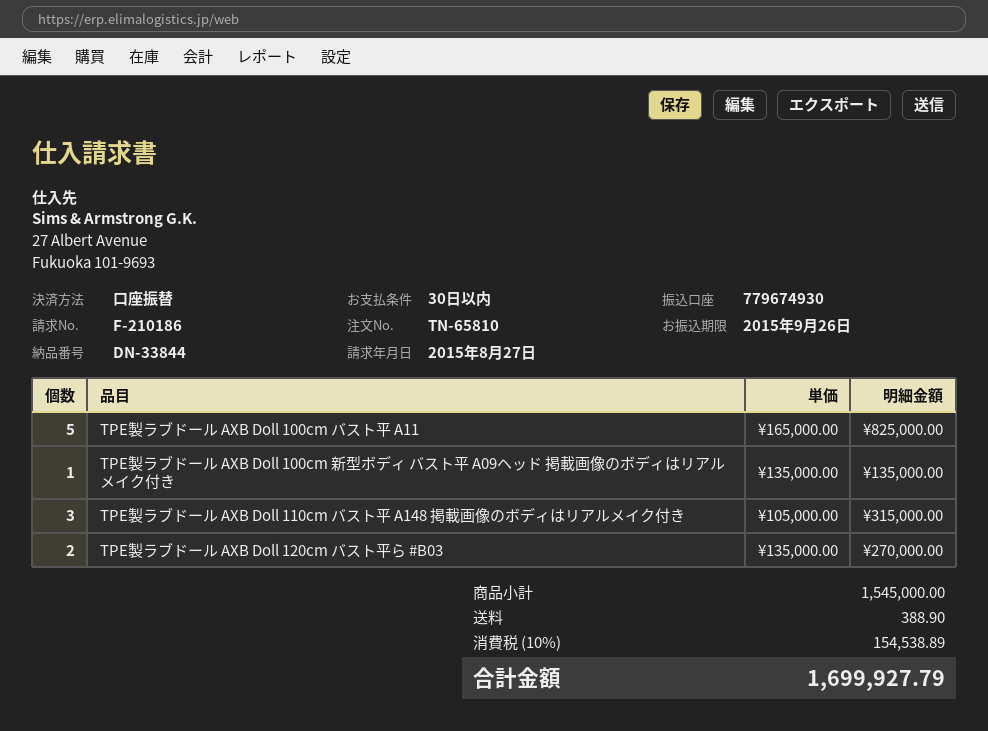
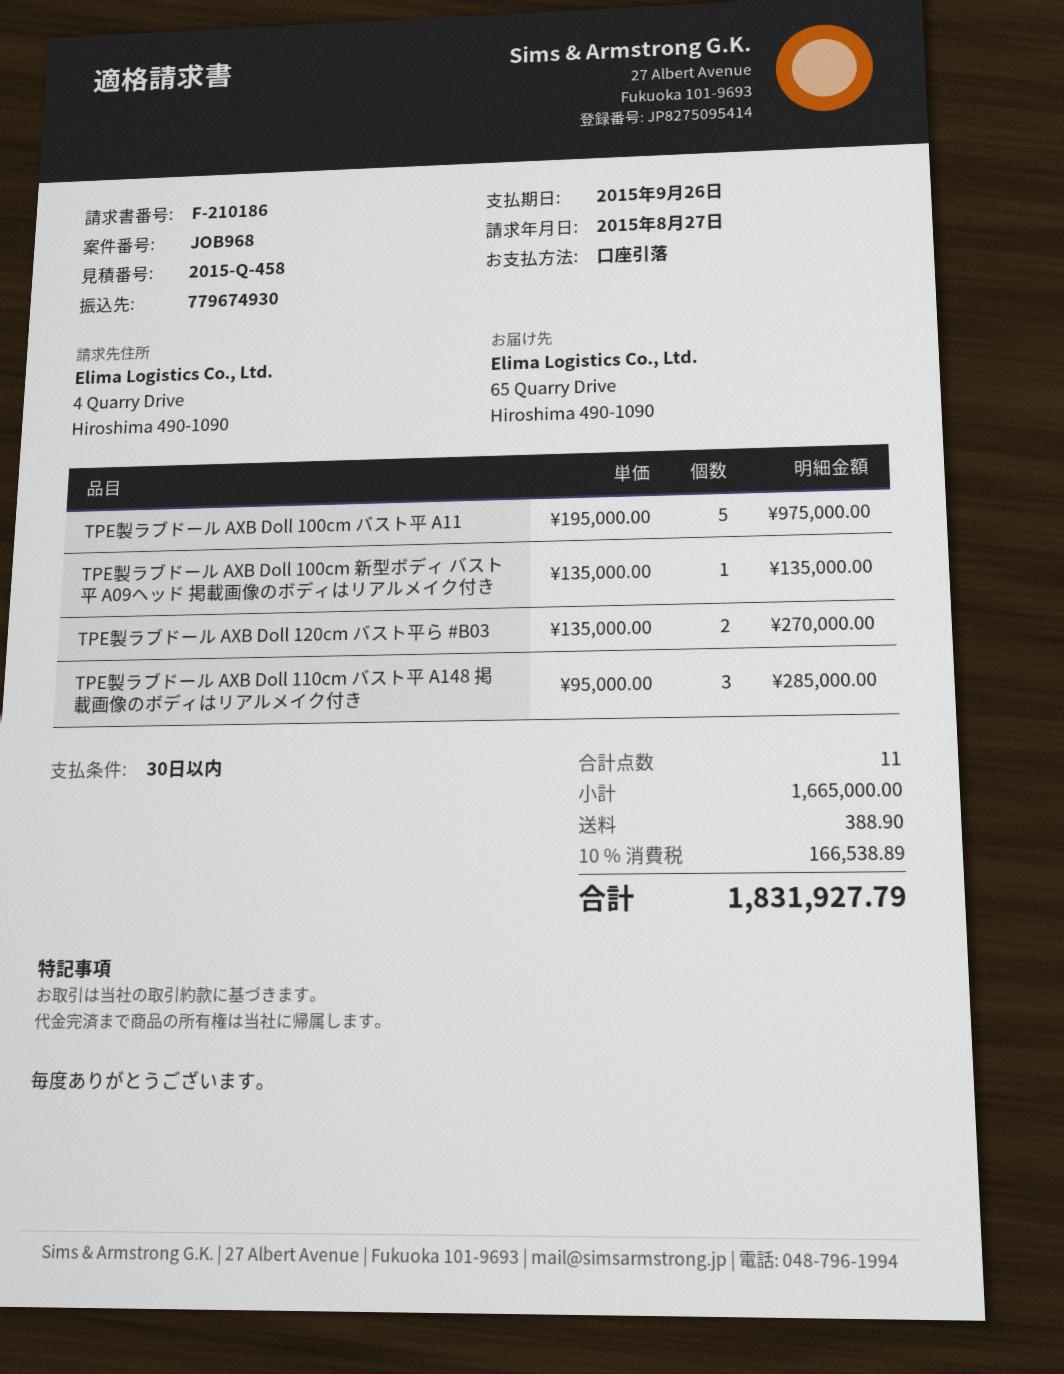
TPE製ラブドール AXB Doll 100cm バスト平 A11: 5 x 165000.00 = 825000.00 -> 5 x 195000.00 = 975000.00
TPE製ラブドール AXB Doll 110cm バスト平 A148 掲載画像のボディはリアルメイク付き: 3 x 105000.00 = 315000.00 -> 3 x 95000.00 = 285000.00
subtotal: 1545000.00 -> 1665000.00
tax: 10% = 154538.89 -> 10% = 166538.89
total: 1699927.79 -> 1831927.79

